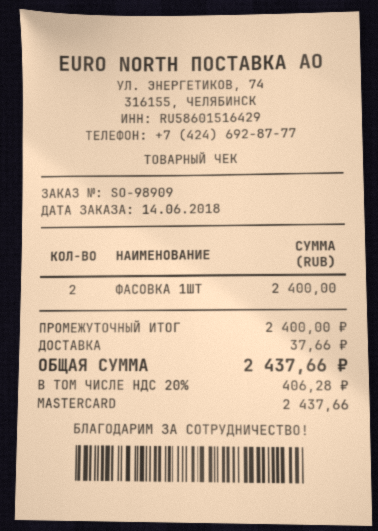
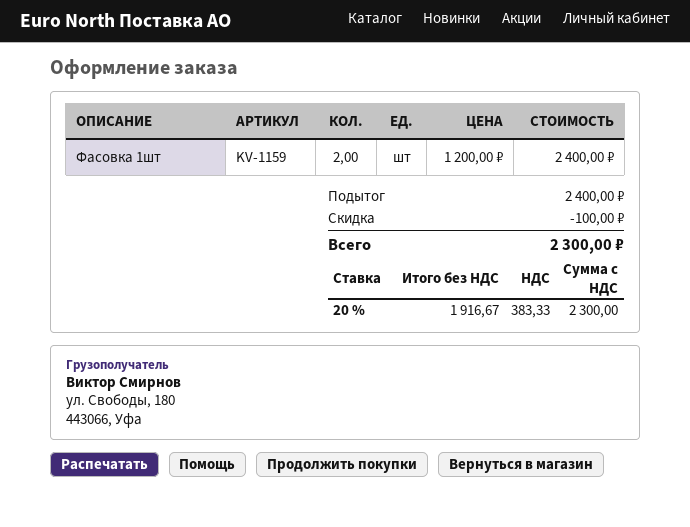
discount: none -> 100.00
shipping: 37.66 -> none
tax: 20% = 406.28 -> 20% = 383.33
total: 2437.66 -> 2300.00

